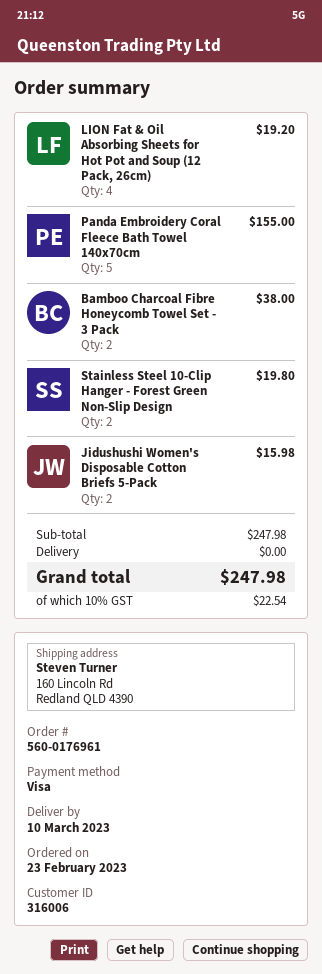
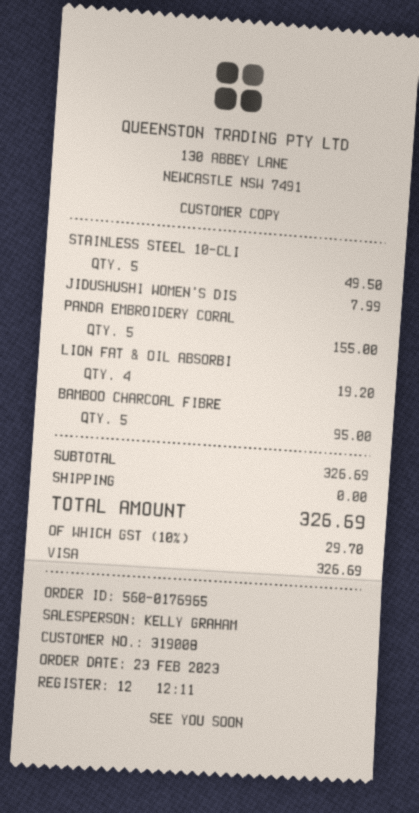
order number: 560-0176961 -> 560-0176965
customer number: 316006 -> 319008
Bamboo Charcoal Fibre Honeycomb Towel Set - 3 Pack: 2 for 38.00 -> 5 for 95.00
Stainless Steel 10-Clip Hanger - Forest Green Non-Slip Design: 2 for 19.80 -> 5 for 49.50
Jidushushi Women's Disposable Cotton Briefs 5-Pack: 2 for 15.98 -> 1 for 7.99
subtotal: 247.98 -> 326.69
tax: 10% = 22.54 -> 10% = 29.70
total: 247.98 -> 326.69

